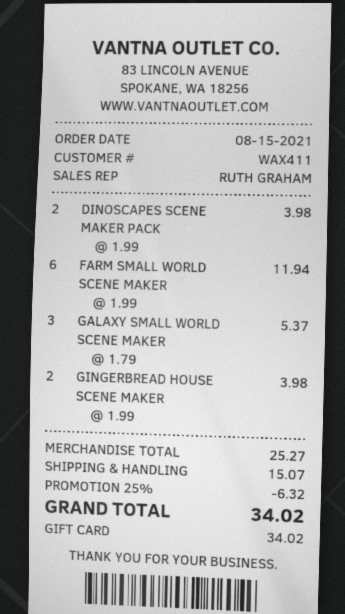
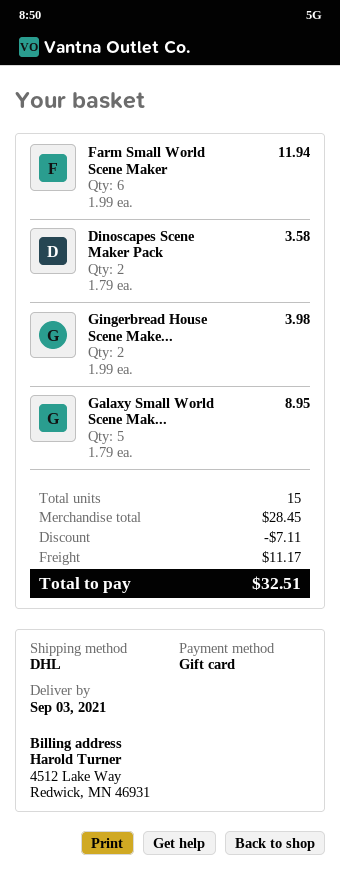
DINOSCAPES SCENE MAKER PACK: 2 x 1.99 = 3.98 -> 2 x 1.79 = 3.58
GALAXY SMALL WORLD SCENE MAKER: 3 x 1.79 = 5.37 -> 5 x 1.79 = 8.95
subtotal: 25.27 -> 28.45
discount: 6.32 -> 7.11
shipping: 15.07 -> 11.17
total: 34.02 -> 32.51

